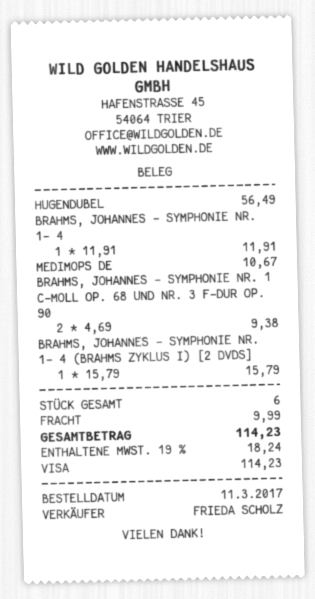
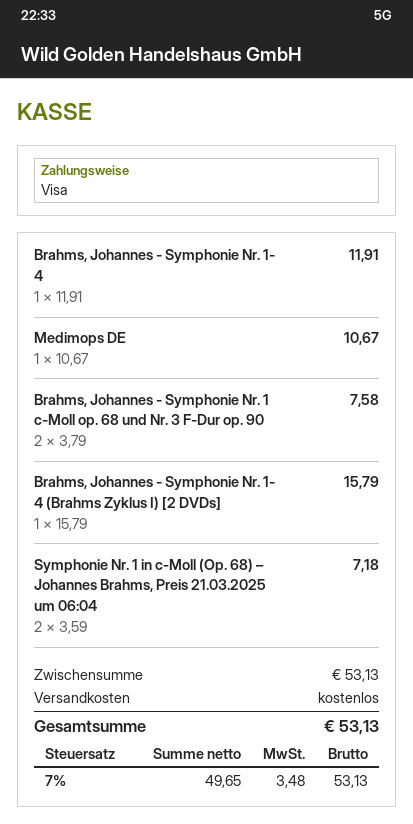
HUGENDUBEL: 1 x 56.49 = 56.49 -> none
BRAHMS, JOHANNES - SYMPHONIE NR. 1 C-MOLL OP. 68 UND NR. 3 F-DUR OP. 90: 2 x 4.69 = 9.38 -> 2 x 3.79 = 7.58
Symphonie Nr. 1 in c‑Moll (Op. 68) – Johannes Brahms, Preis 21.03.2025 um 06:04: none -> 2 x 3.59 = 7.18
shipping: 9.99 -> 0.00
tax: 19% = 18.24 -> 7% = 3.48
total: 114.23 -> 53.13

